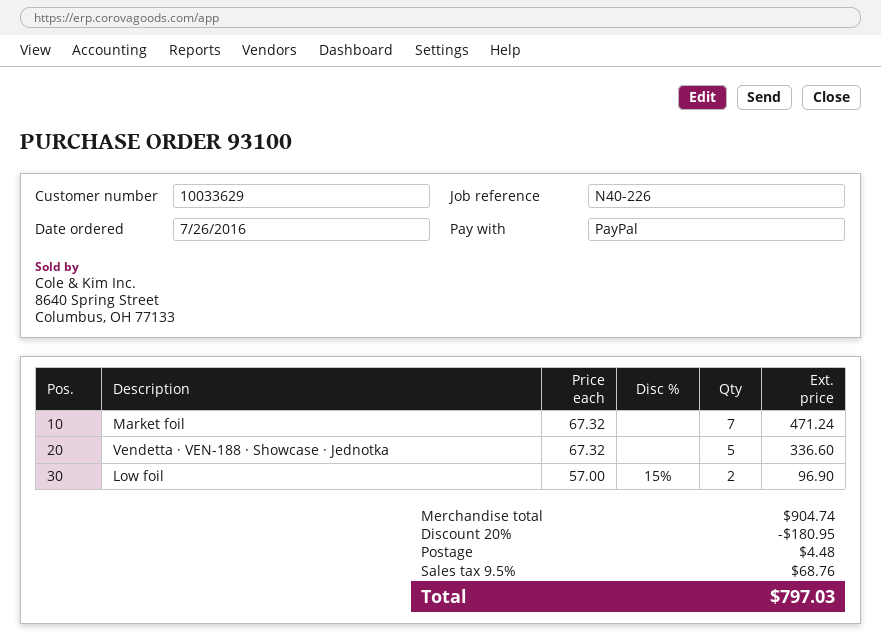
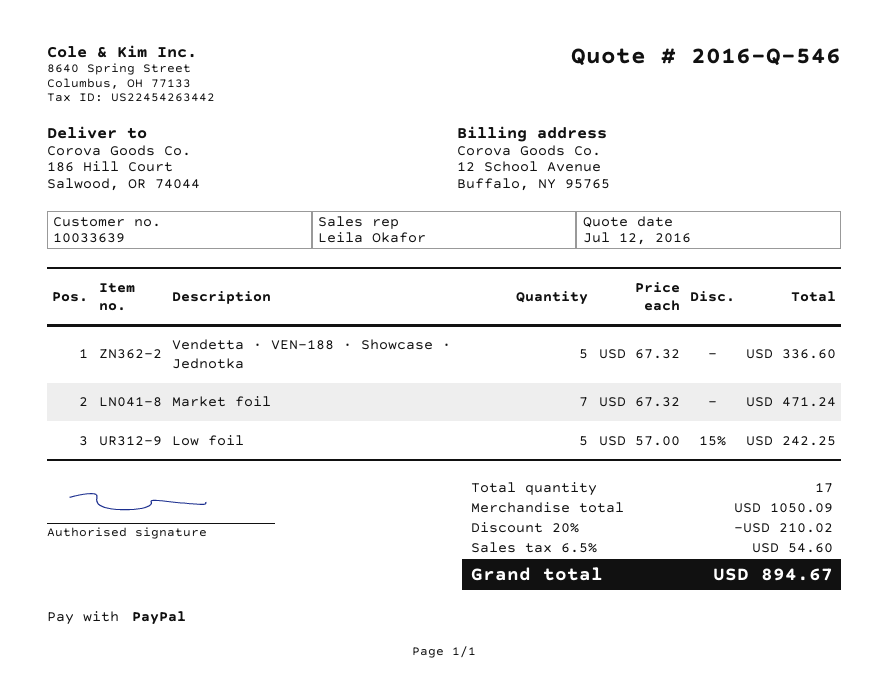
customer number: 10033629 -> 10033639
Low foil: 2 x 57.00 - 15% = 96.90 -> 5 x 57.00 - 15% = 242.25
subtotal: 904.74 -> 1050.09
discount: 20% = 180.95 -> 20% = 210.02
shipping: 4.48 -> none
tax: 9.5% = 68.76 -> 6.5% = 54.60
total: 797.03 -> 894.67

